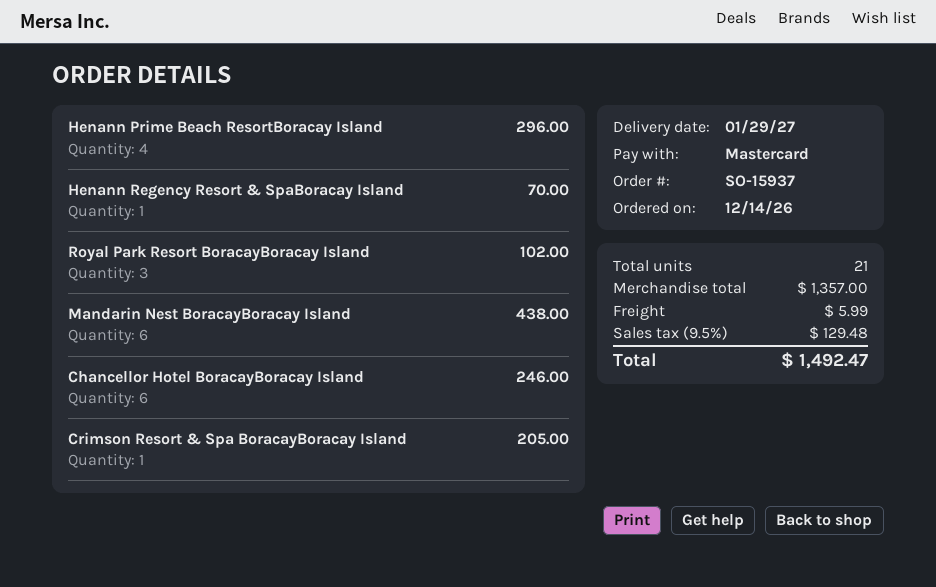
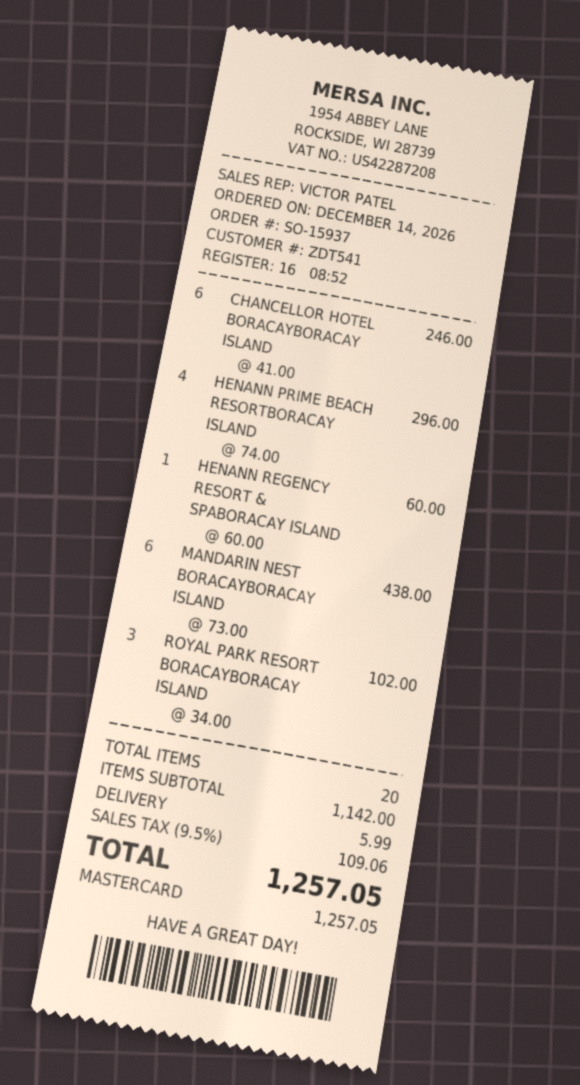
Henann Regency Resort & SpaBoracay Island: 1 for 70.00 -> 1 for 60.00
Crimson Resort & Spa BoracayBoracay Island: 1 for 205.00 -> none
total quantity: 21 -> 20
subtotal: 1357.00 -> 1142.00
tax: 9.5% = 129.48 -> 9.5% = 109.06
total: 1492.47 -> 1257.05

